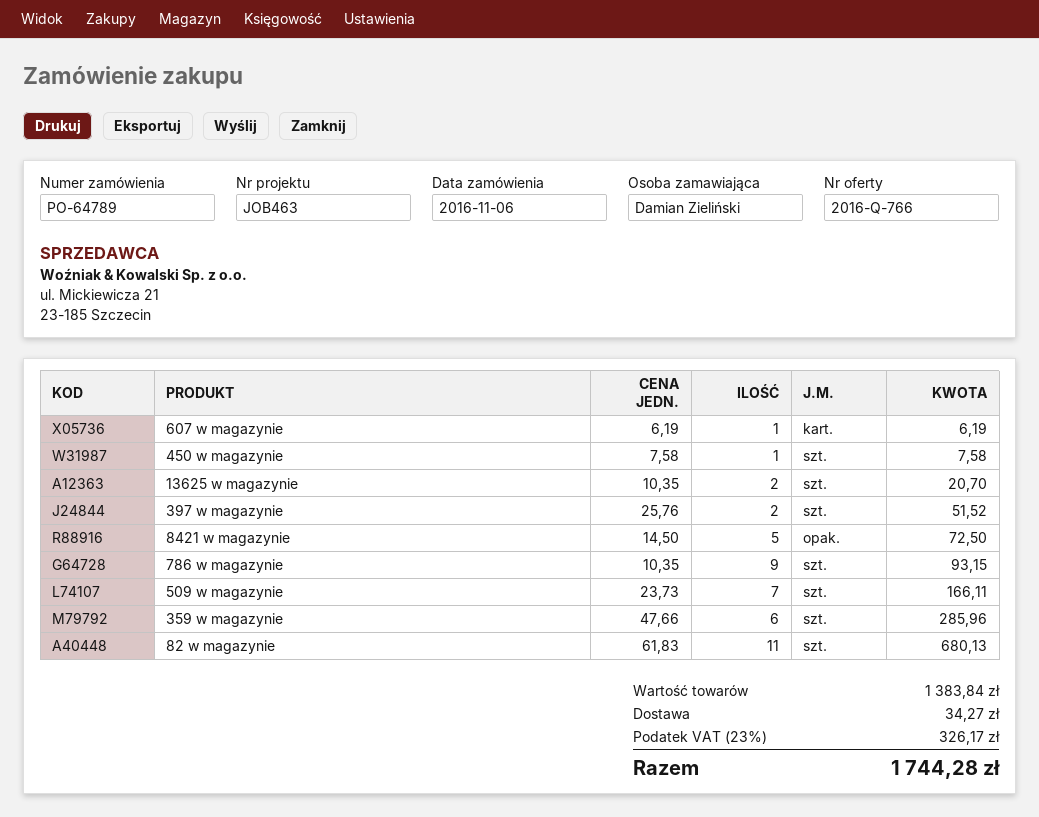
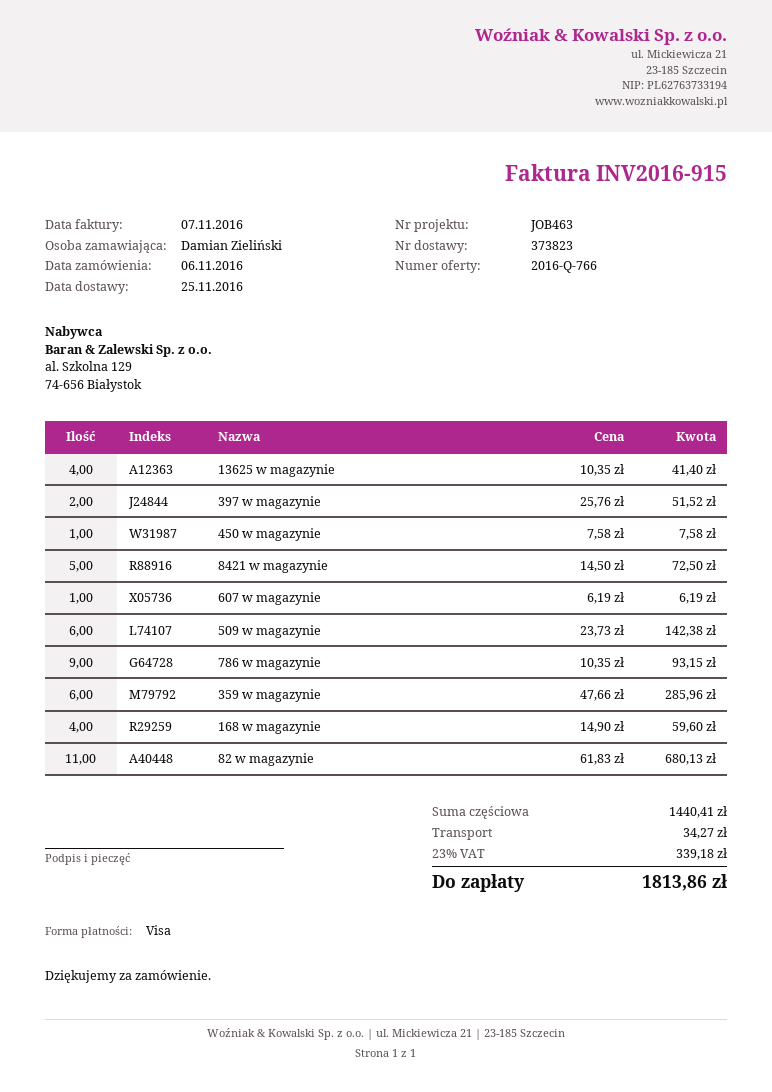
13625 w magazynie: 2 x 10.35 = 20.70 -> 4 x 10.35 = 41.40
509 w magazynie: 7 x 23.73 = 166.11 -> 6 x 23.73 = 142.38
168 w magazynie: none -> 4 x 14.90 = 59.60
subtotal: 1383.84 -> 1440.41
tax: 23% = 326.17 -> 23% = 339.18
total: 1744.28 -> 1813.86

